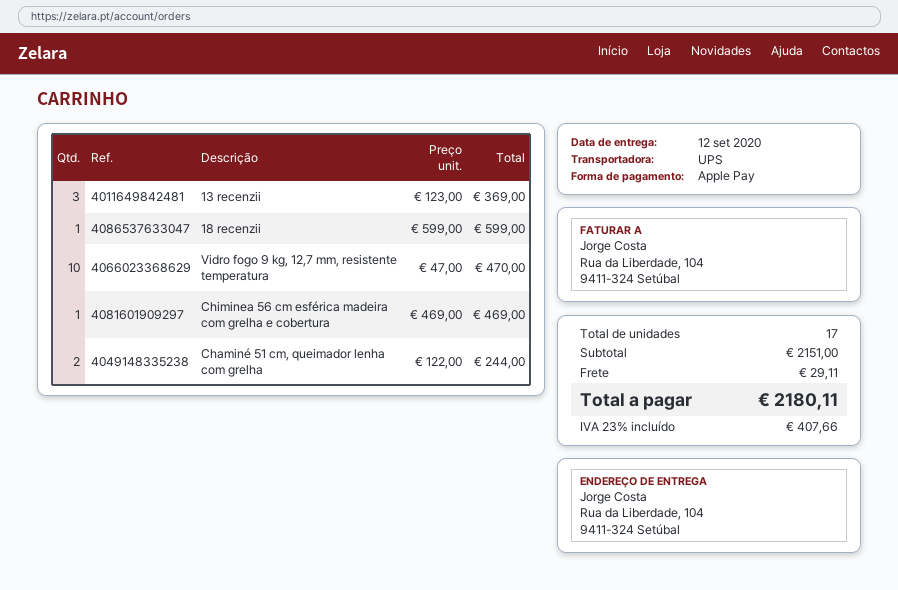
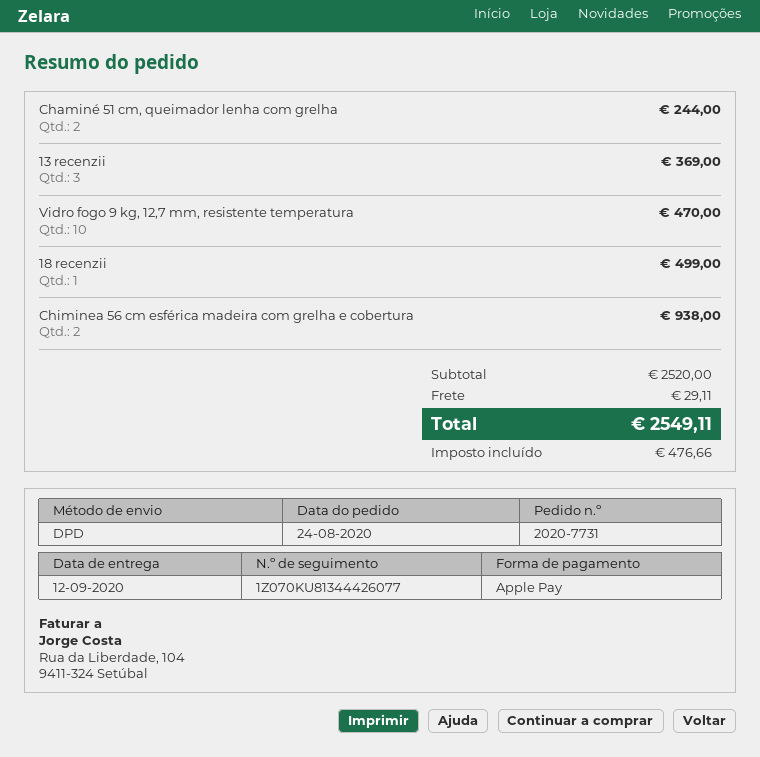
shipping method: UPS -> DPD
18 recenzii: 1 for 599.00 -> 1 for 499.00
Chiminea 56 cm esférica madeira com grelha e cobertura: 1 for 469.00 -> 2 for 938.00
subtotal: 2151.00 -> 2520.00
tax: 407.66 -> 476.66
total: 2180.11 -> 2549.11

